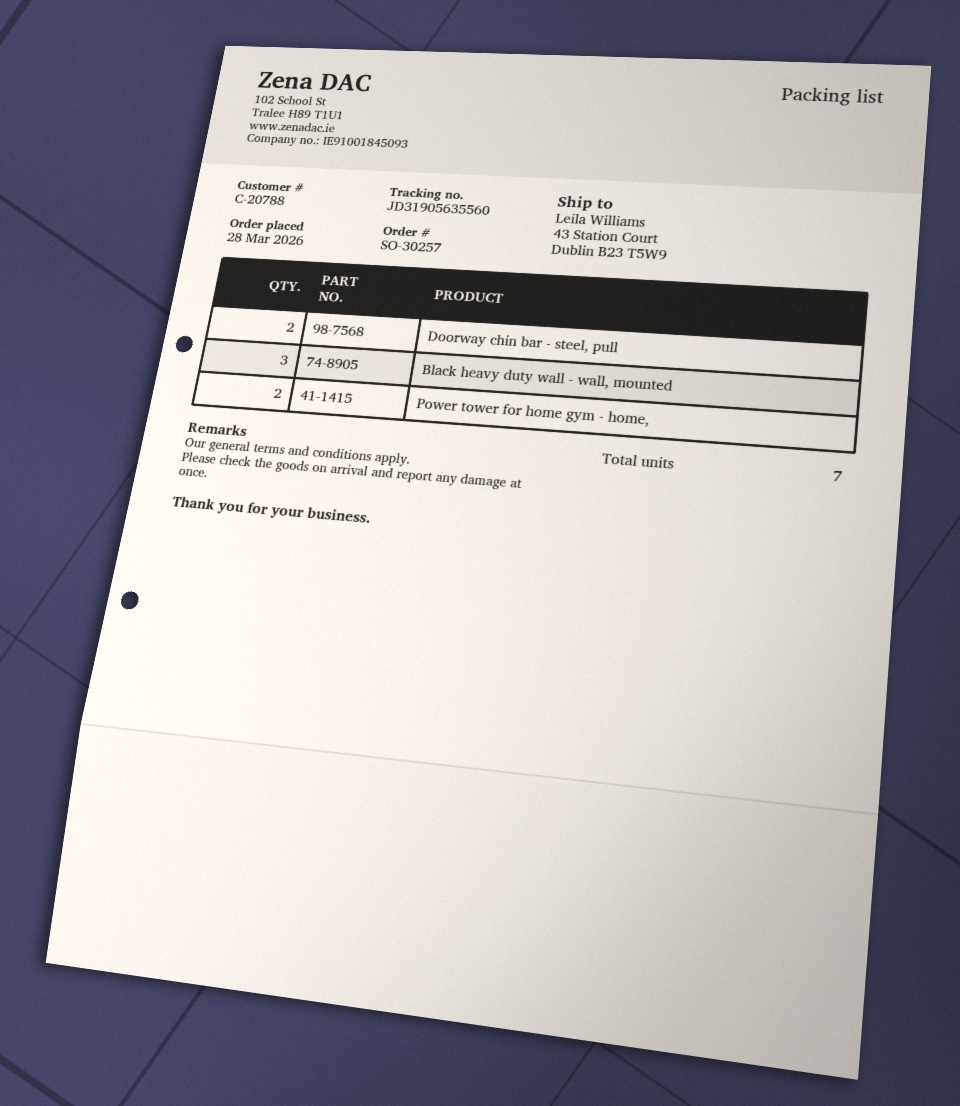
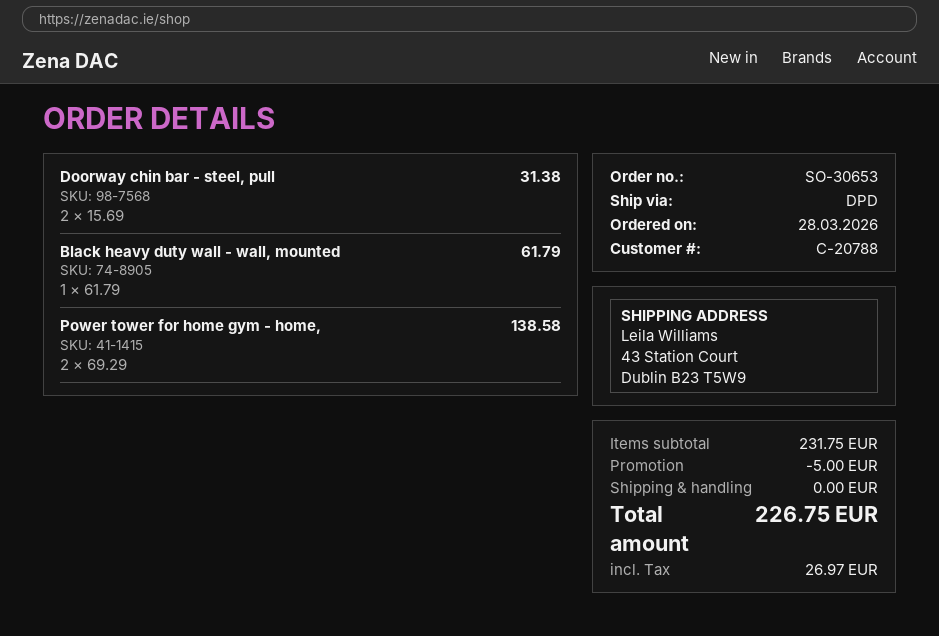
order number: SO-30257 -> SO-30653
Black heavy duty wall - wall, mounted: 3 -> 1

